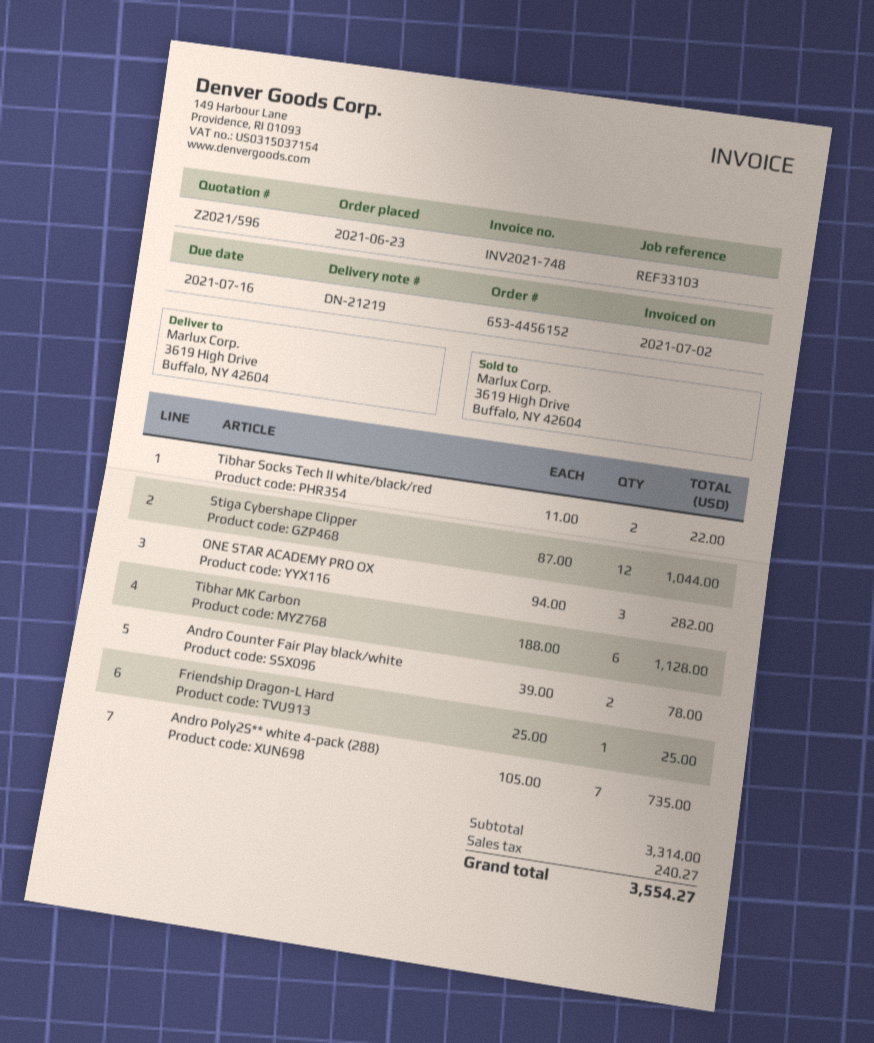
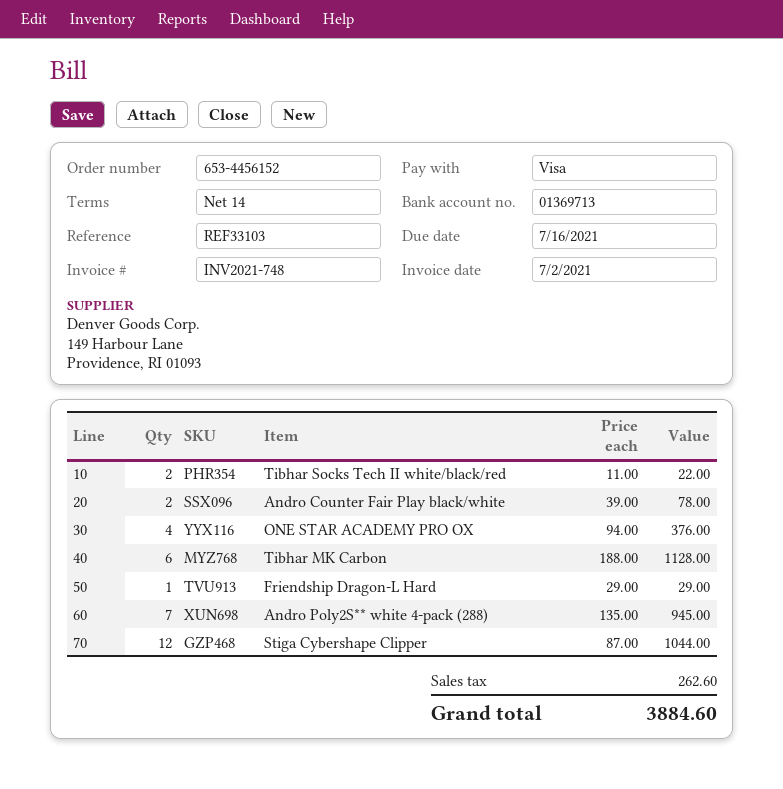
ONE STAR ACADEMY PRO OX: 3 x 94.00 = 282.00 -> 4 x 94.00 = 376.00
Friendship Dragon-L Hard: 1 x 25.00 = 25.00 -> 1 x 29.00 = 29.00
Andro Poly2S** white 4-pack (288): 7 x 105.00 = 735.00 -> 7 x 135.00 = 945.00
tax: 240.27 -> 262.60
total: 3554.27 -> 3884.60

